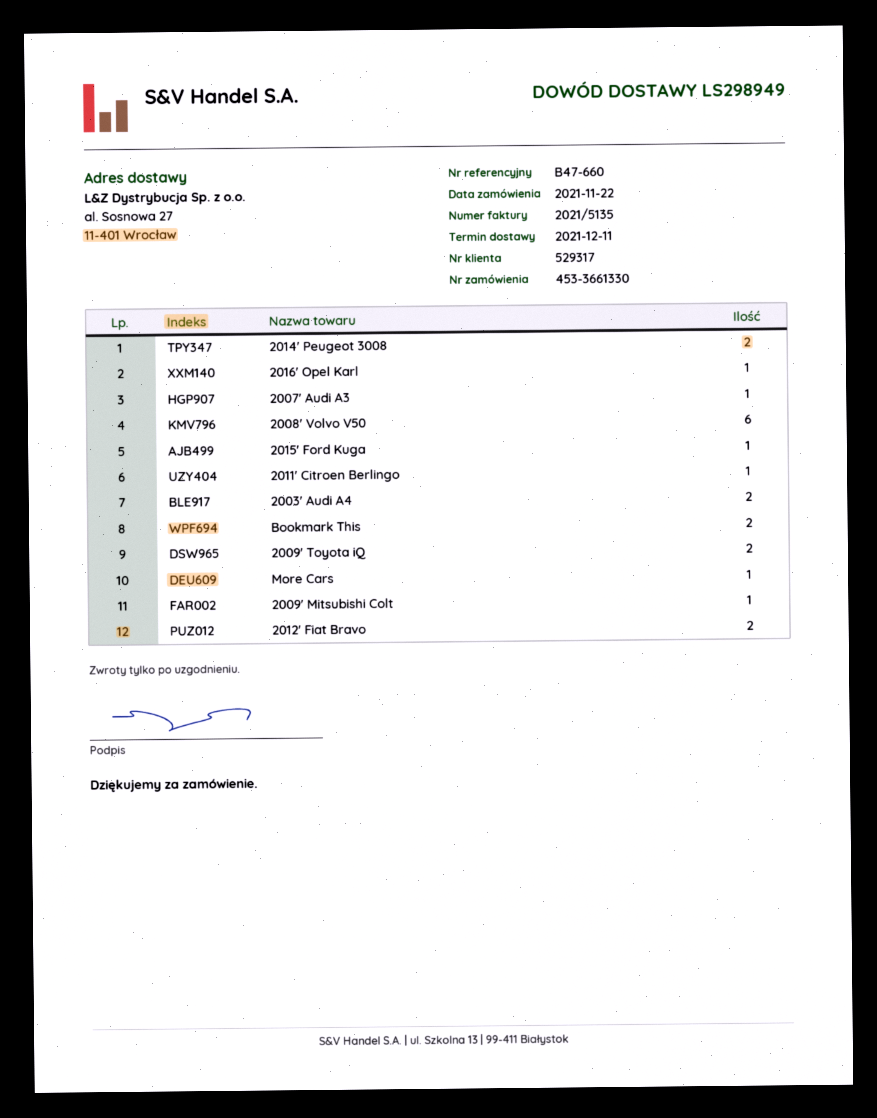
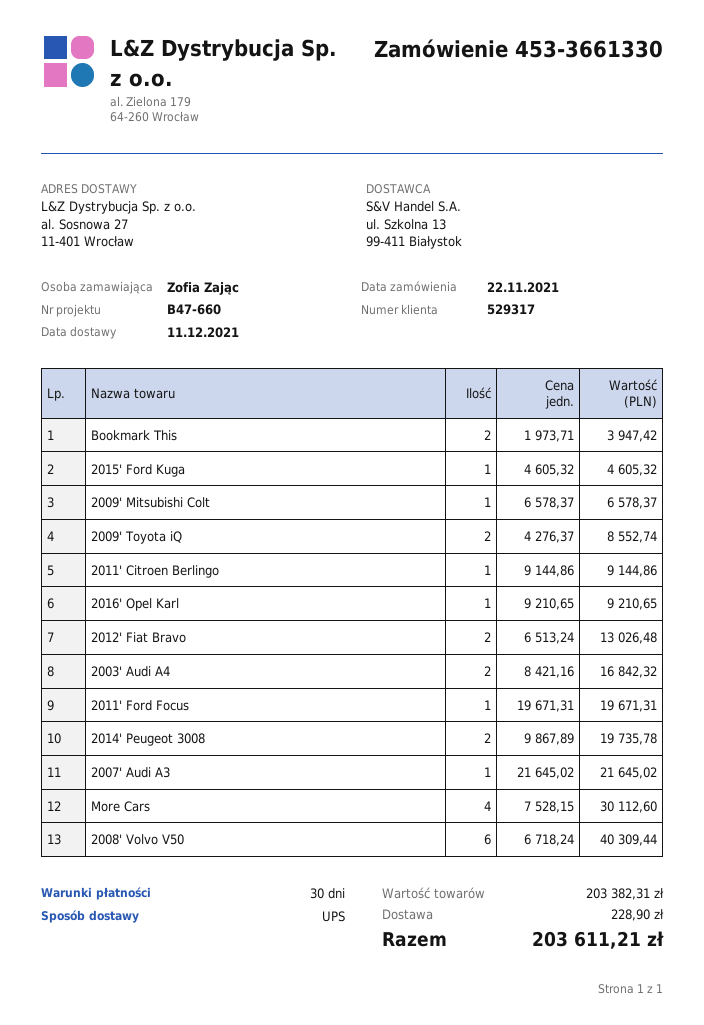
More Cars: 1 -> 4
2011' Ford Focus: none -> 1

